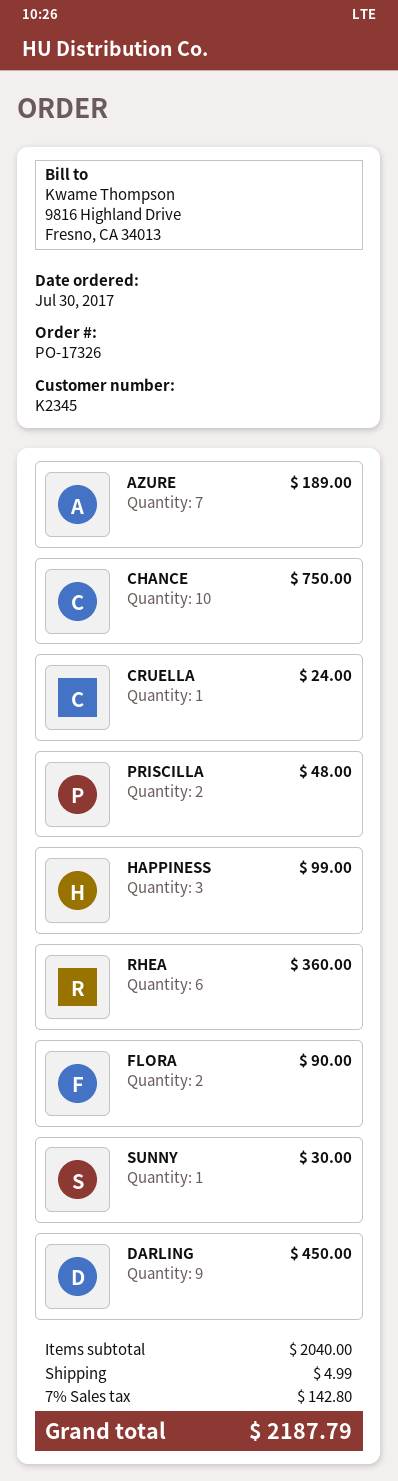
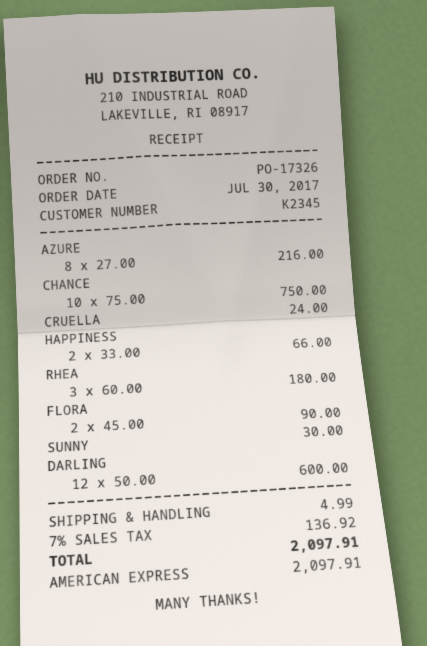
AZURE: 7 for 189.00 -> 8 for 216.00
PRISCILLA: 2 for 48.00 -> none
HAPPINESS: 3 for 99.00 -> 2 for 66.00
RHEA: 6 for 360.00 -> 3 for 180.00
DARLING: 9 for 450.00 -> 12 for 600.00
tax: 7% = 142.80 -> 7% = 136.92
total: 2187.79 -> 2097.91

